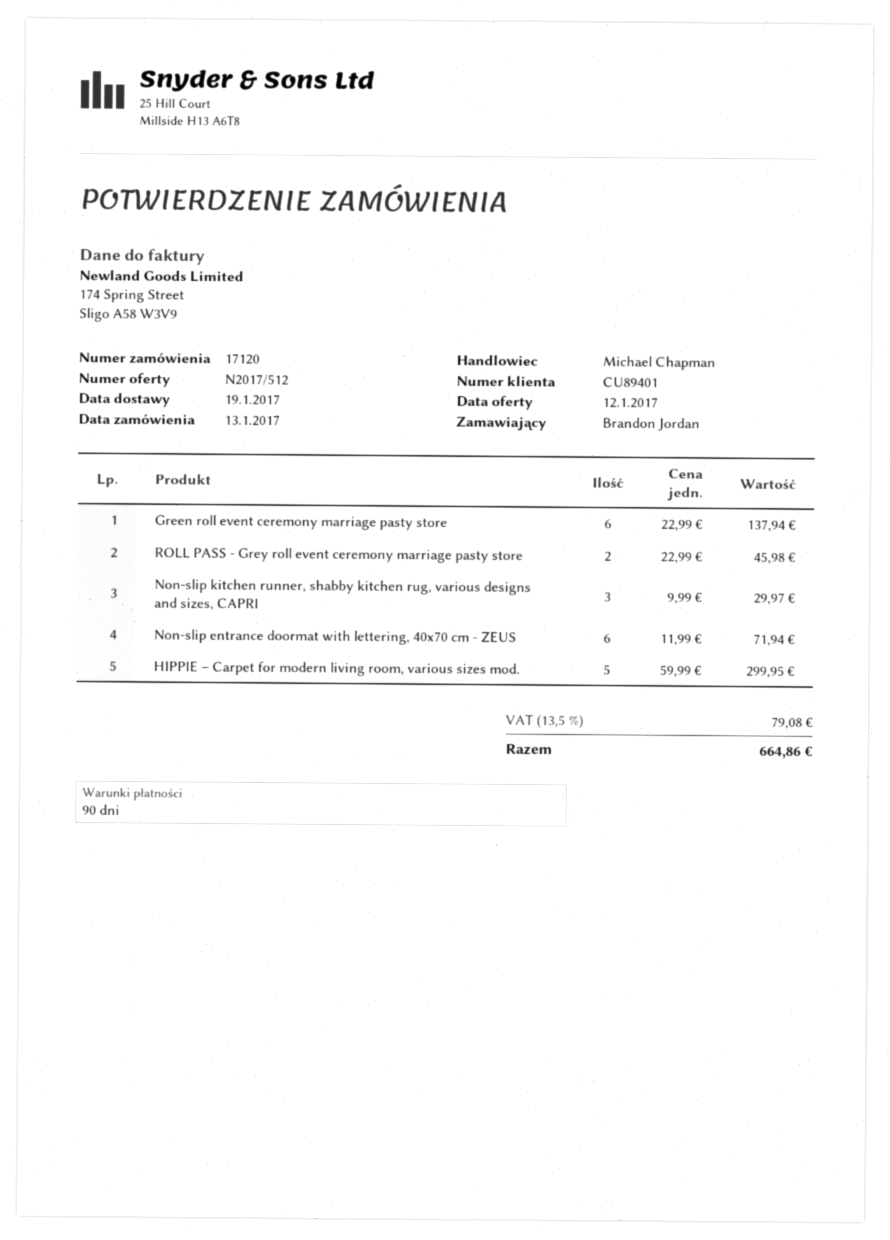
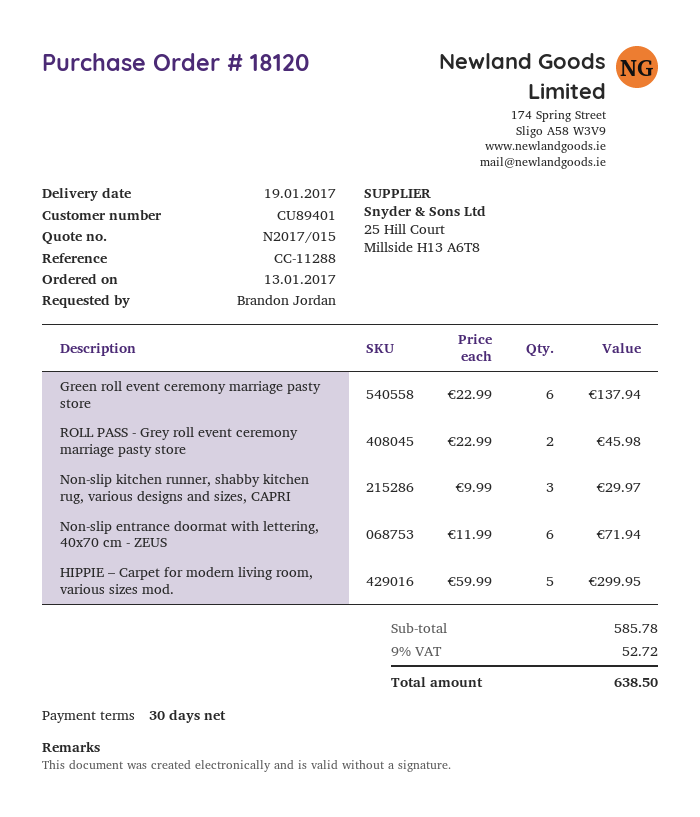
quote number: N2017/512 -> N2017/015
order number: 17120 -> 18120
payment terms: 90 days -> 30 days
tax: 13.5% = 79.08 -> 9% = 52.72
total: 664.86 -> 638.50

